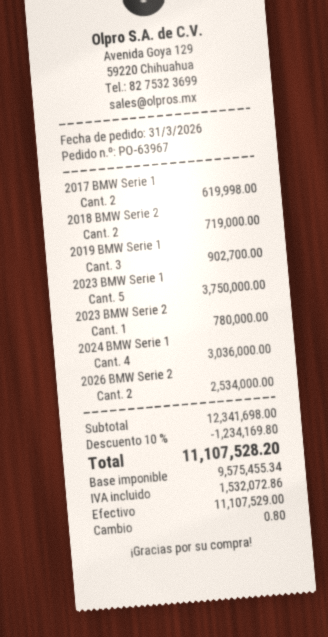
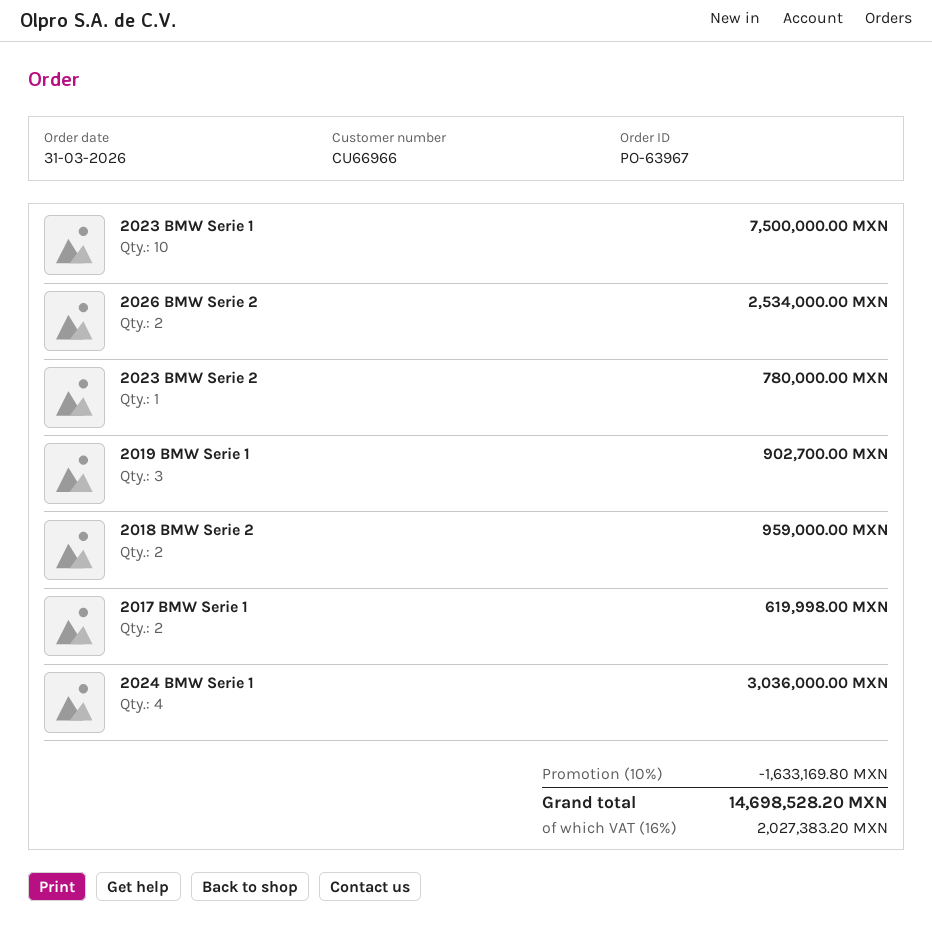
2018 BMW Serie 2: 2 for 719000.00 -> 2 for 959000.00
2023 BMW Serie 1: 5 for 3750000.00 -> 10 for 7500000.00
discount: 10% = 1234169.80 -> 10% = 1633169.80
tax: 1532072.86 -> 2027383.20
total: 11107528.20 -> 14698528.20

